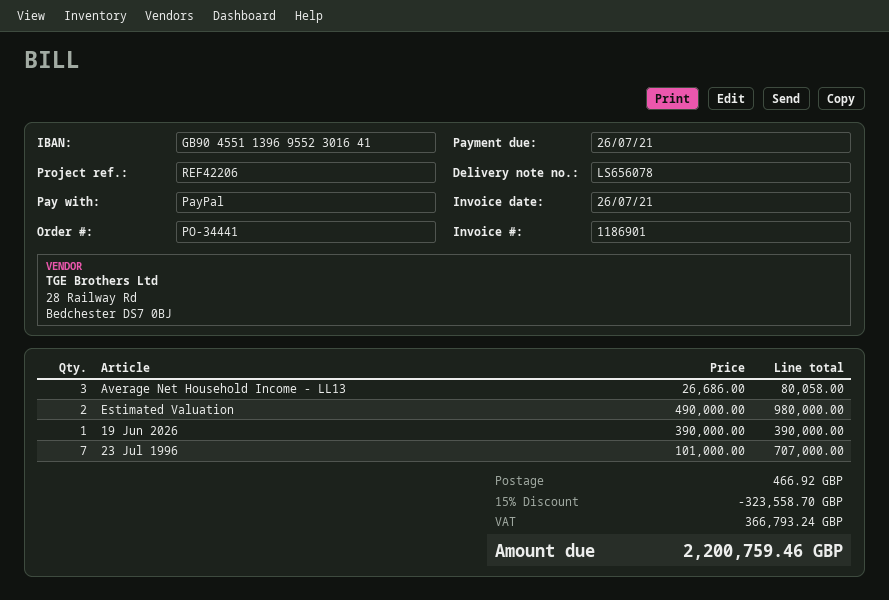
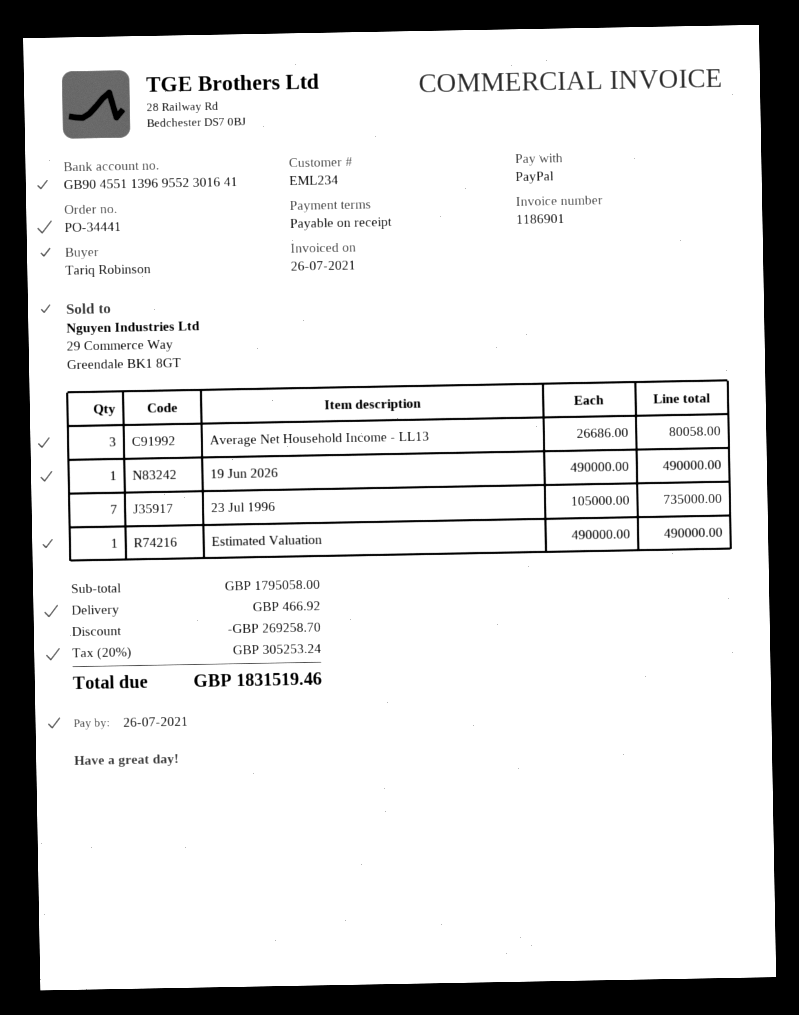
Estimated Valuation: 2 x 490000.00 = 980000.00 -> 1 x 490000.00 = 490000.00
19 Jun 2026: 1 x 390000.00 = 390000.00 -> 1 x 490000.00 = 490000.00
23 Jul 1996: 7 x 101000.00 = 707000.00 -> 7 x 105000.00 = 735000.00
discount: 323558.70 -> 269258.70
tax: 366793.24 -> 305253.24
total: 2200759.46 -> 1831519.46

